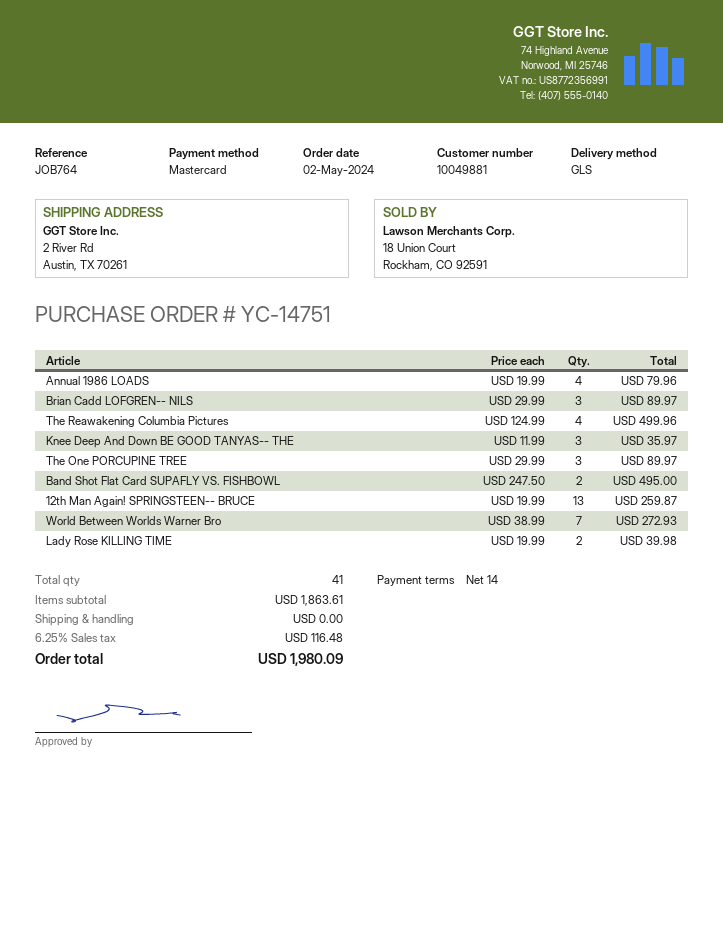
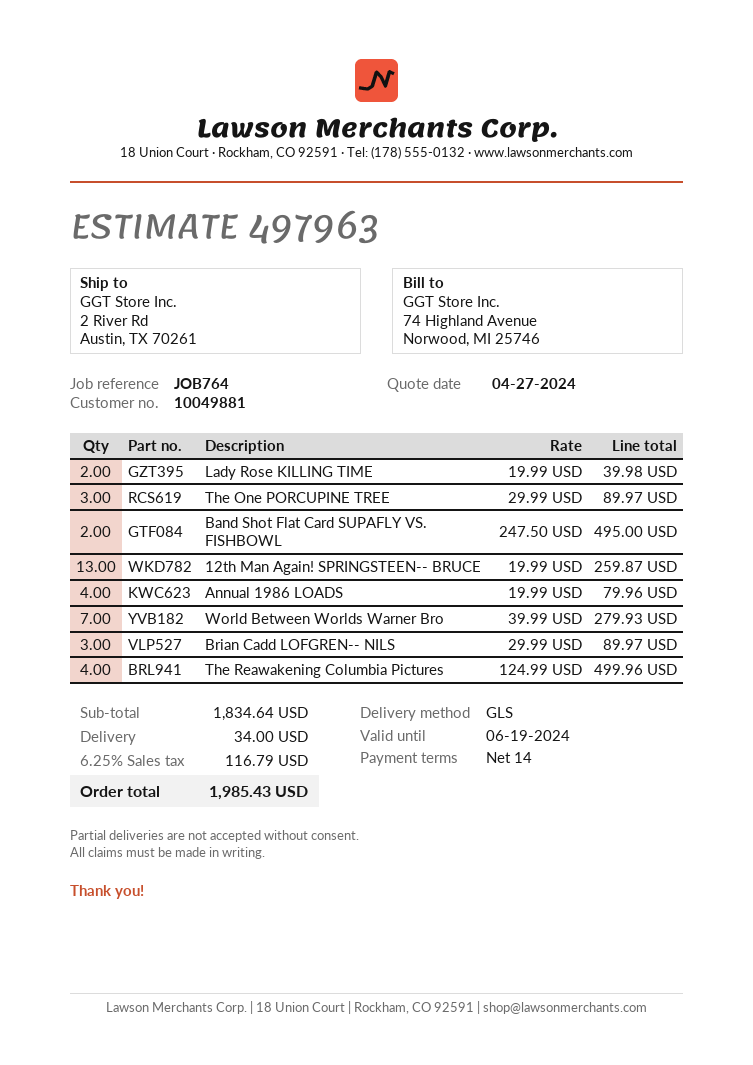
Knee Deep And Down BE GOOD TANYAS-- THE: 3 x 11.99 = 35.97 -> none
World Between Worlds Warner Bro: 7 x 38.99 = 272.93 -> 7 x 39.99 = 279.93
subtotal: 1863.61 -> 1834.64
shipping: 0.00 -> 34.00
tax: 6.25% = 116.48 -> 6.25% = 116.79
total: 1980.09 -> 1985.43

